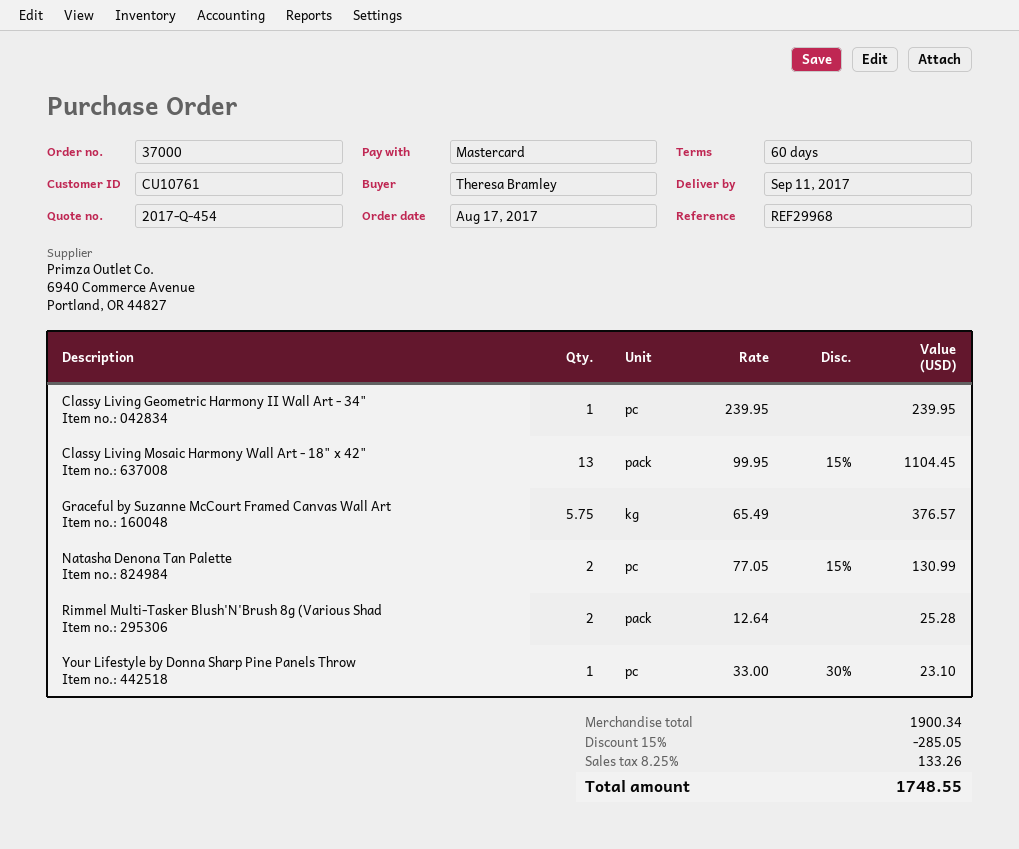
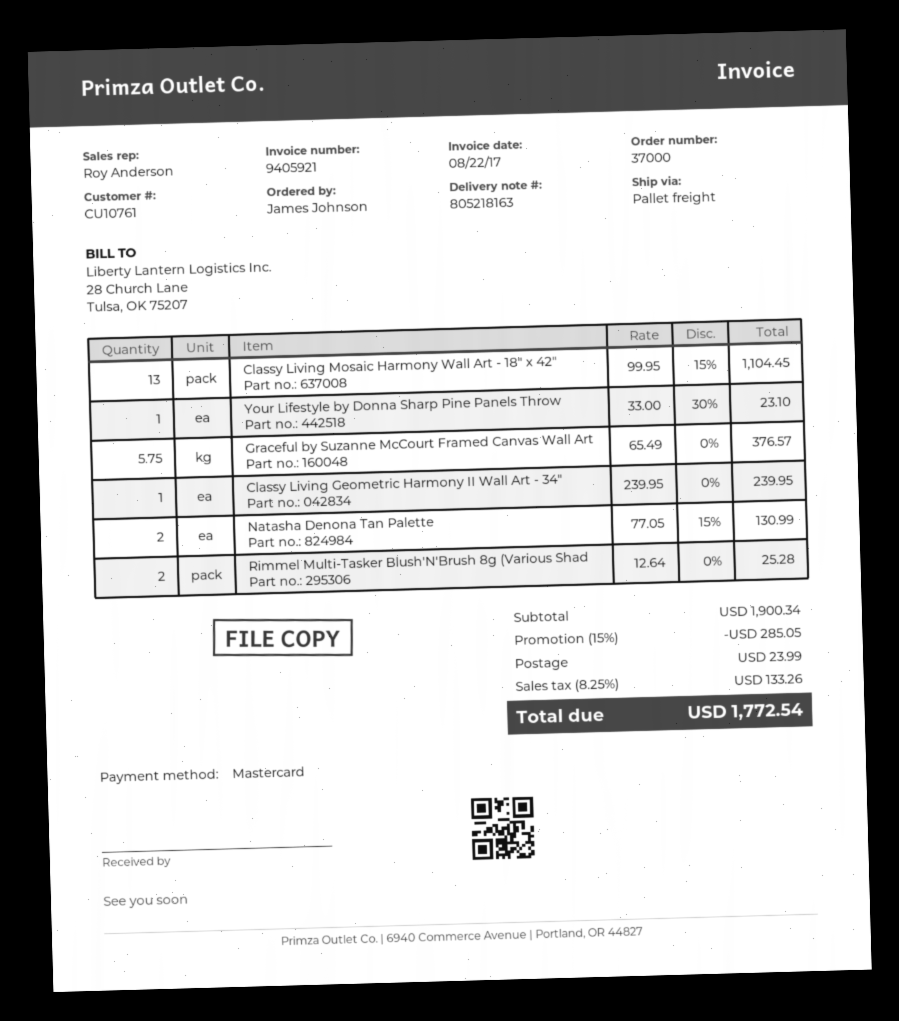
ordered by: Theresa Bramley -> James Johnson
shipping: none -> 23.99
total: 1748.55 -> 1772.54

